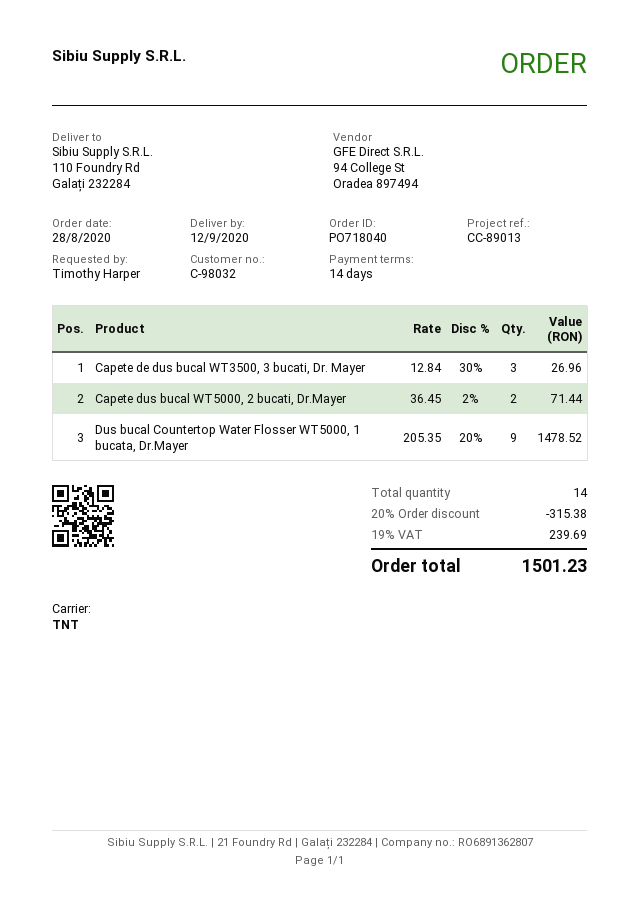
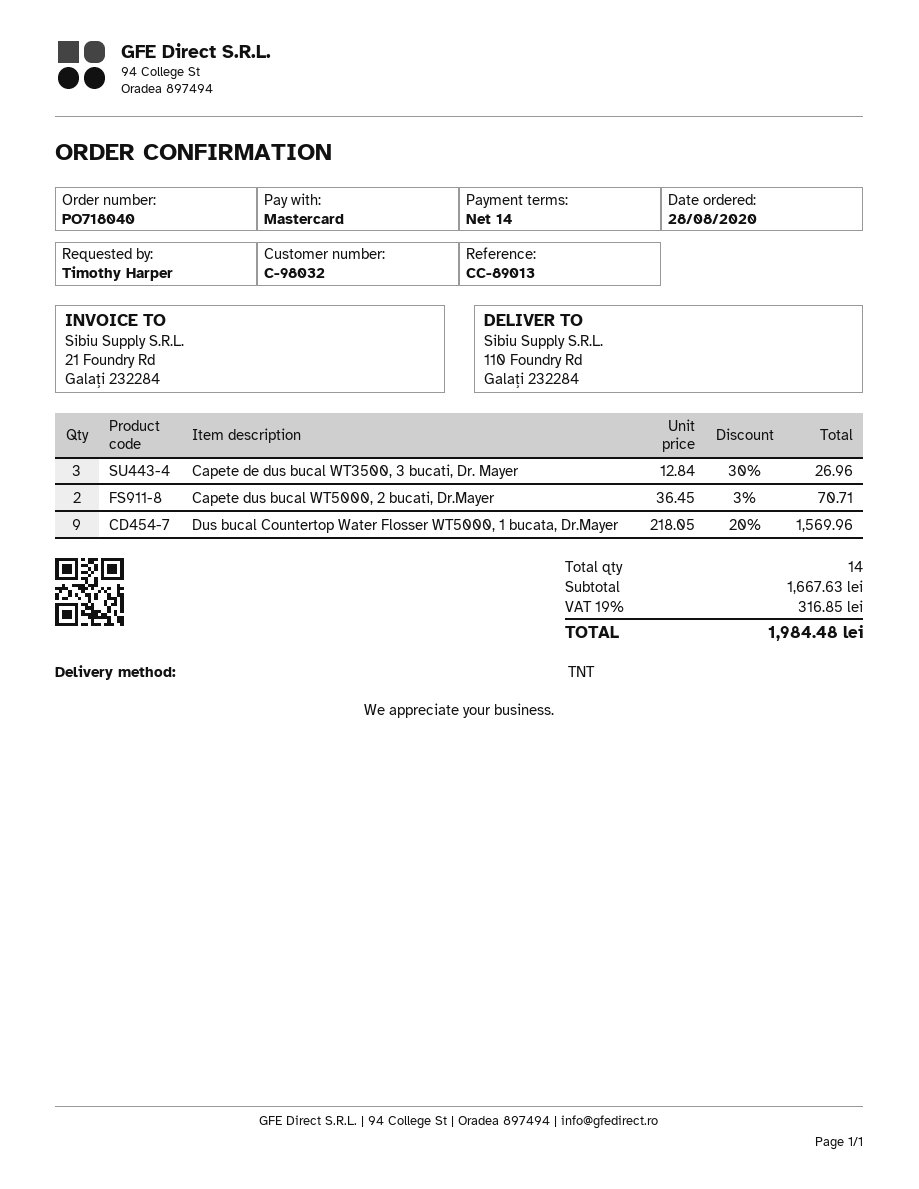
Capete dus bucal WT5000, 2 bucati, Dr.Mayer: 2 x 36.45 - 2% = 71.44 -> 2 x 36.45 - 3% = 70.71
Dus bucal Countertop Water Flosser WT5000, 1 bucata, Dr.Mayer: 9 x 205.35 - 20% = 1478.52 -> 9 x 218.05 - 20% = 1569.96
discount: 20% = 315.38 -> none
tax: 19% = 239.69 -> 19% = 316.85
total: 1501.23 -> 1984.48

